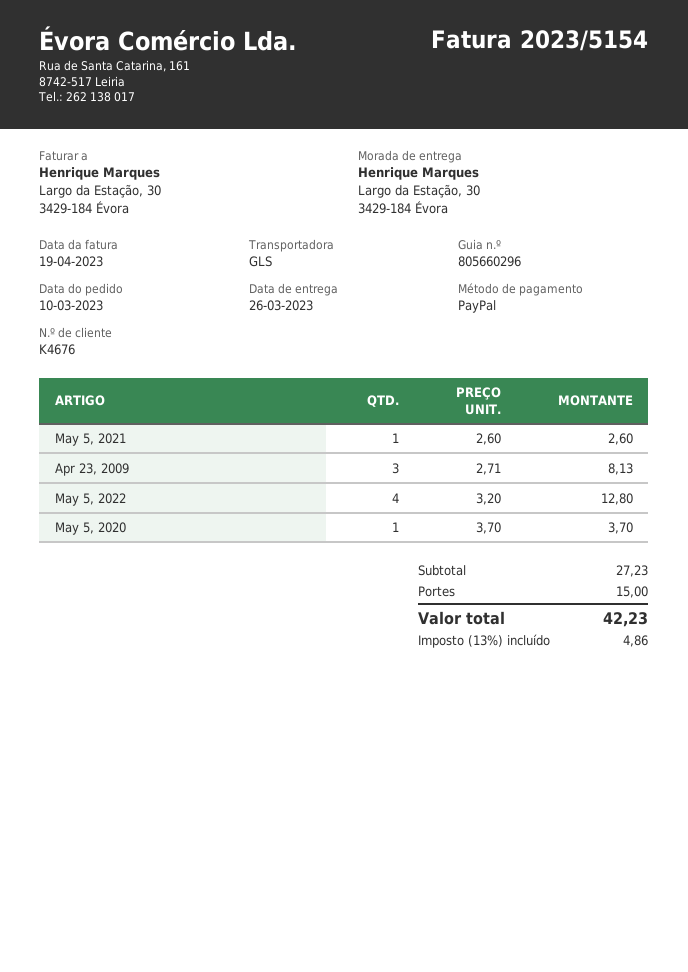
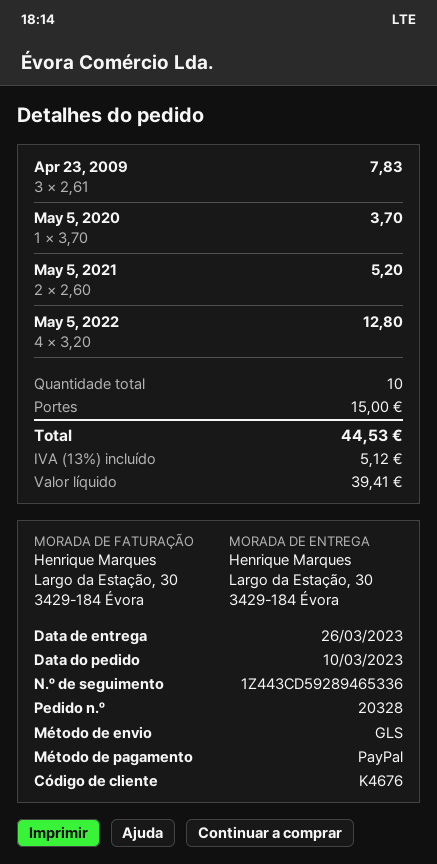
May 5, 2021: 1 x 2.60 = 2.60 -> 2 x 2.60 = 5.20
Apr 23, 2009: 3 x 2.71 = 8.13 -> 3 x 2.61 = 7.83
tax: 13% = 4.86 -> 13% = 5.12
total: 42.23 -> 44.53

